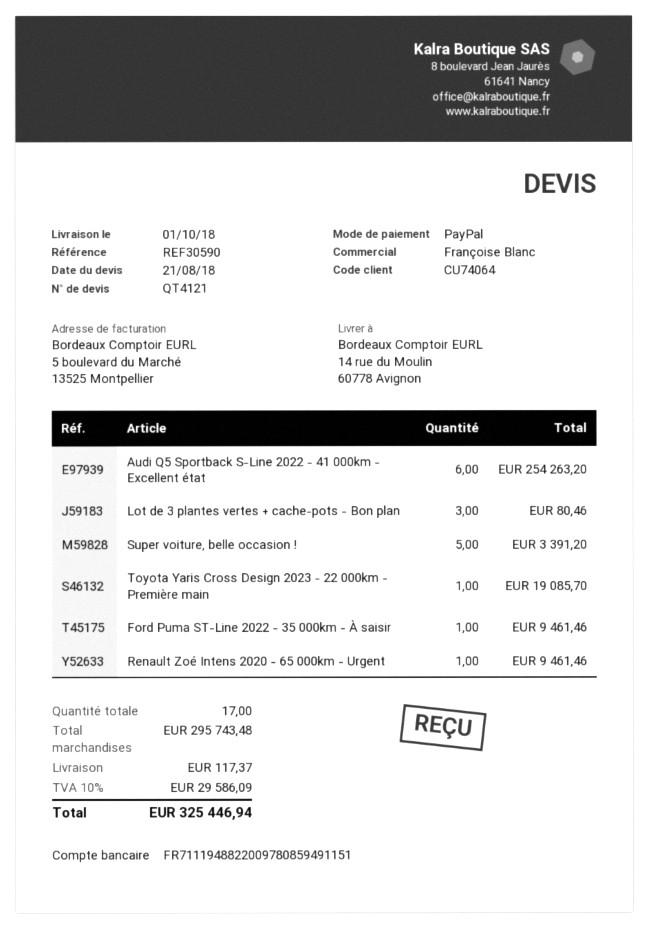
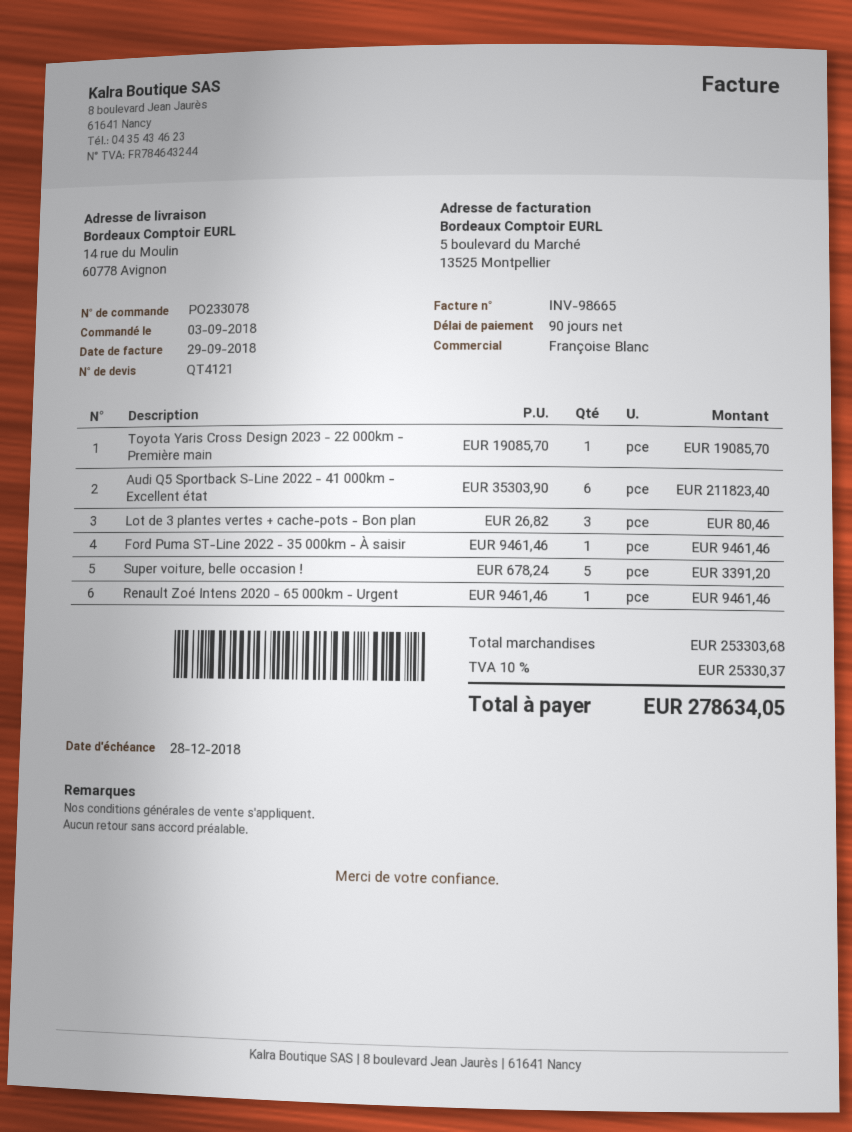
Audi Q5 Sportback S-Line 2022 - 41 000km - Excellent état: 6 for 254263.20 -> 6 for 211823.40
subtotal: 295743.48 -> 253303.68
shipping: 117.37 -> none
tax: 10% = 29586.09 -> 10% = 25330.37
total: 325446.94 -> 278634.05

